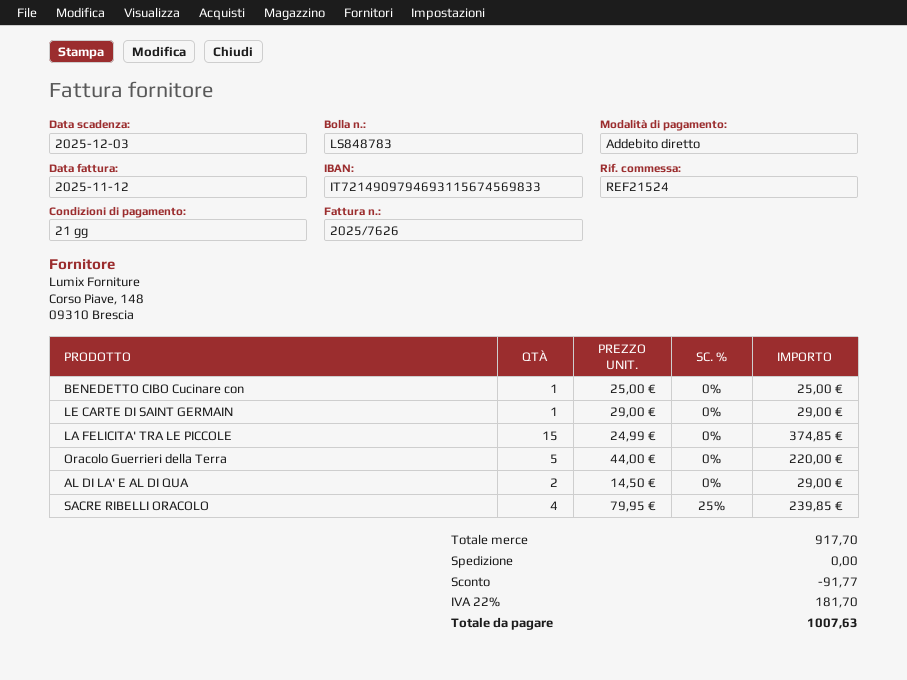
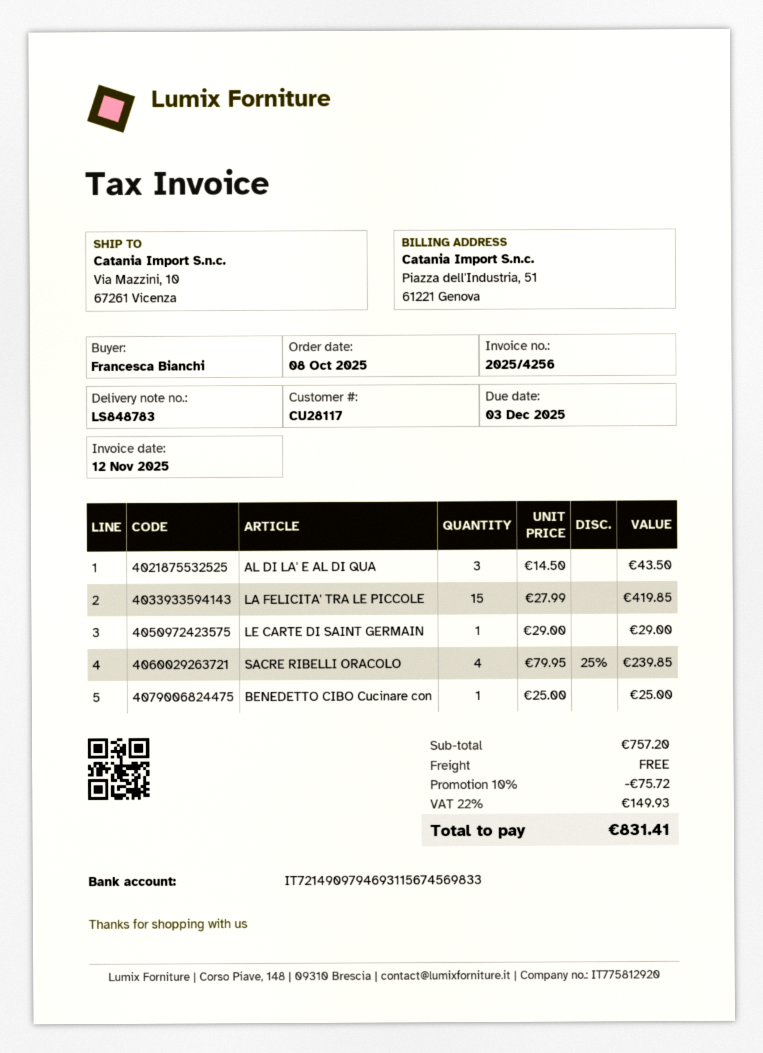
invoice number: 2025/7626 -> 2025/4256
LA FELICITA' TRA LE PICCOLE: 15 x 24.99 = 374.85 -> 15 x 27.99 = 419.85
Oracolo Guerrieri della Terra: 5 x 44.00 = 220.00 -> none
AL DI LA' E AL DI QUA: 2 x 14.50 = 29.00 -> 3 x 14.50 = 43.50
subtotal: 917.70 -> 757.20
discount: 91.77 -> 75.72
tax: 22% = 181.70 -> 22% = 149.93
total: 1007.63 -> 831.41

